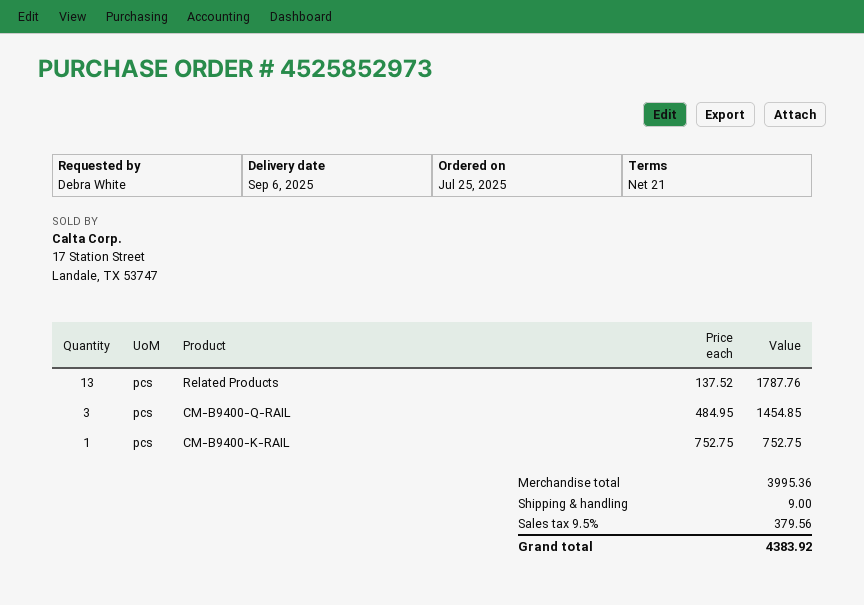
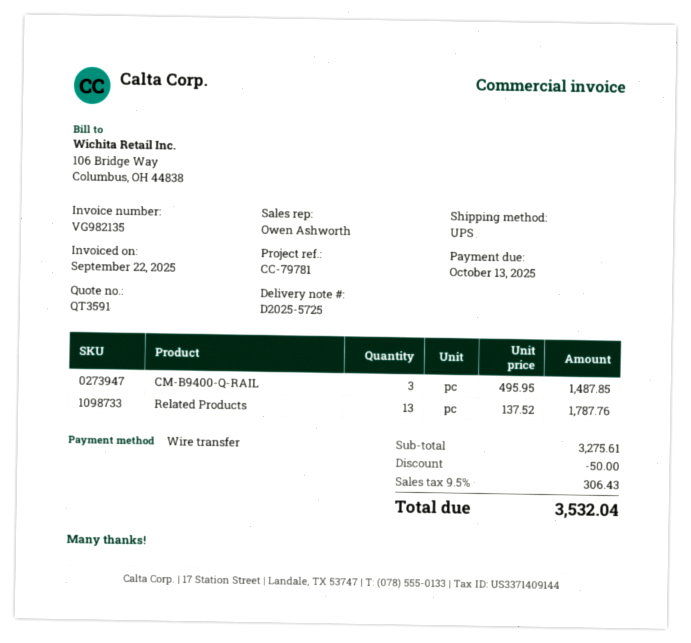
CM-B9400-Q-RAIL: 3 x 484.95 = 1454.85 -> 3 x 495.95 = 1487.85
CM-B9400-K-RAIL: 1 x 752.75 = 752.75 -> none
subtotal: 3995.36 -> 3275.61
discount: none -> 50.00
shipping: 9.00 -> none
tax: 9.5% = 379.56 -> 9.5% = 306.43
total: 4383.92 -> 3532.04

